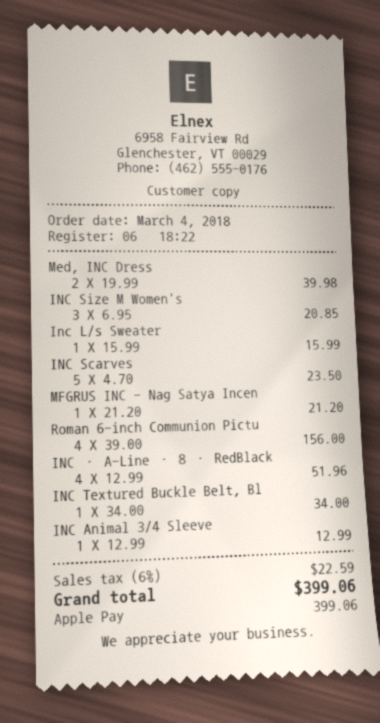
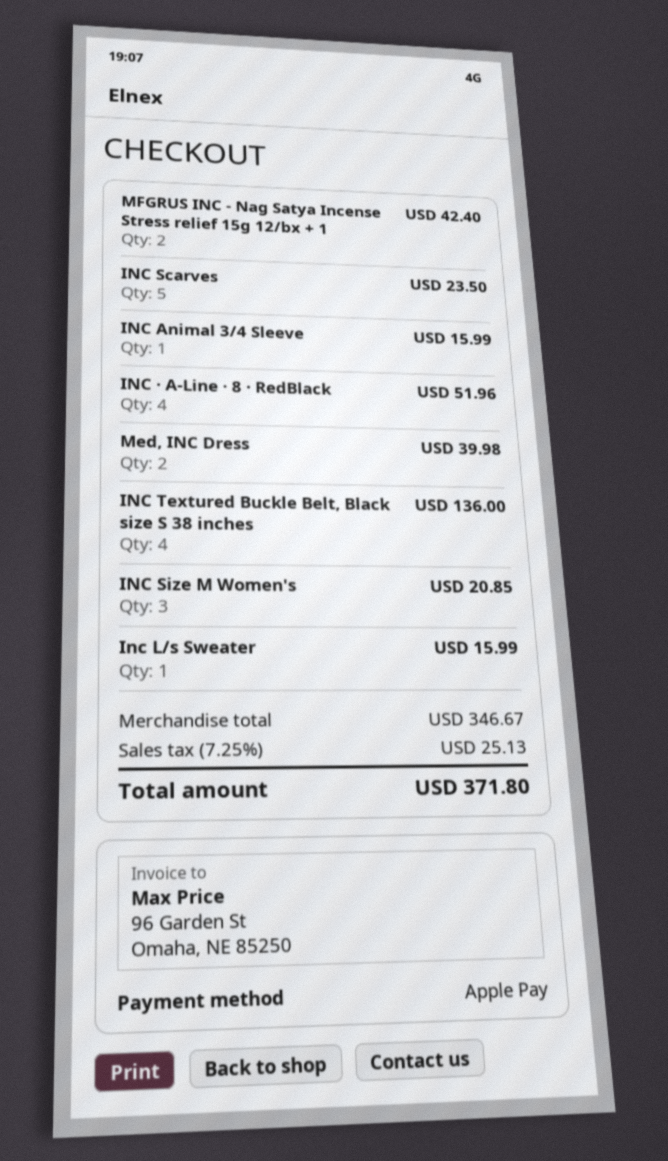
MFGRUS INC - Nag Satya Incen: 1 for 21.20 -> 2 for 42.40
Roman 6-inch Communion Pictu: 4 for 156.00 -> none
INC Textured Buckle Belt, Bl: 1 for 34.00 -> 4 for 136.00
INC Animal 3/4 Sleeve: 1 for 12.99 -> 1 for 15.99
tax: 6% = 22.59 -> 7.25% = 25.13
total: 399.06 -> 371.80

